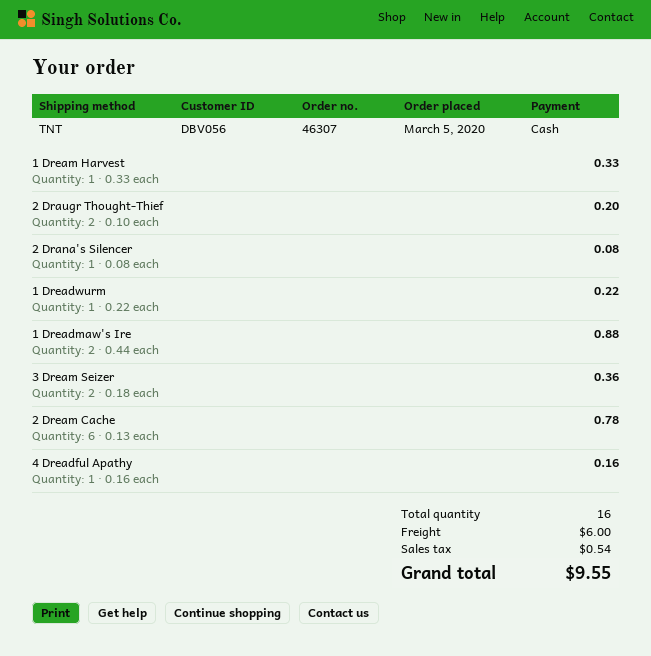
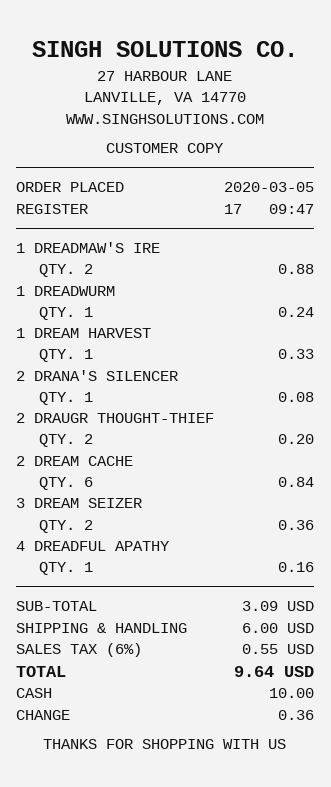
1 Dreadwurm: 1 for 0.22 -> 1 for 0.24
2 Dream Cache: 6 for 0.78 -> 6 for 0.84
tax: 0.54 -> 0.55
total: 9.55 -> 9.64

